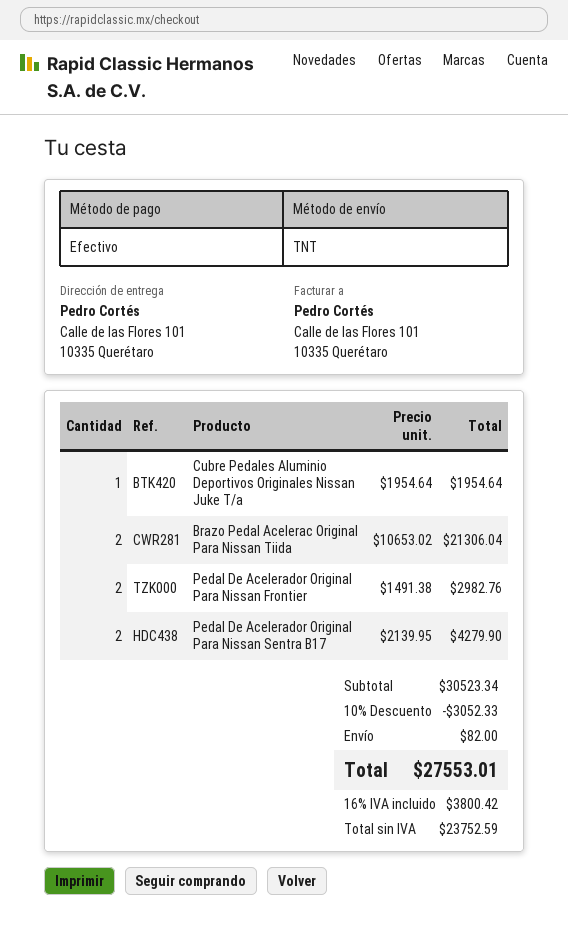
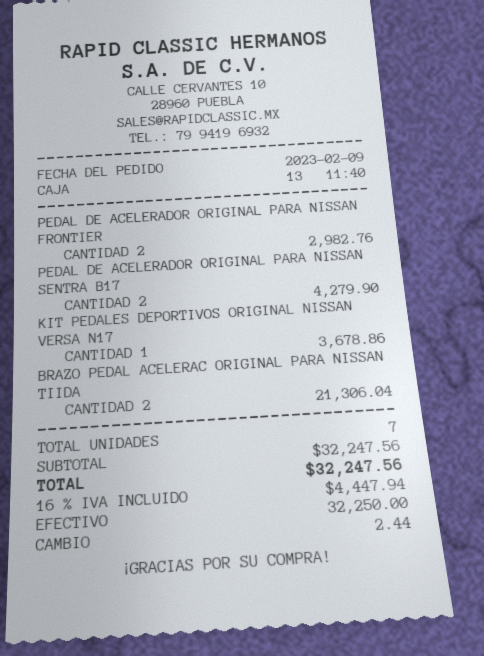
Cubre Pedales Aluminio Deportivos Originales Nissan Juke T/a: 1 for 1954.64 -> none
KIT PEDALES DEPORTIVOS ORIGINAL NISSAN VERSA N17: none -> 1 for 3678.86
subtotal: 30523.34 -> 32247.56
discount: 10% = 3052.33 -> none
shipping: 82.00 -> none
tax: 16% = 3800.42 -> 16% = 4447.94
total: 27553.01 -> 32247.56

